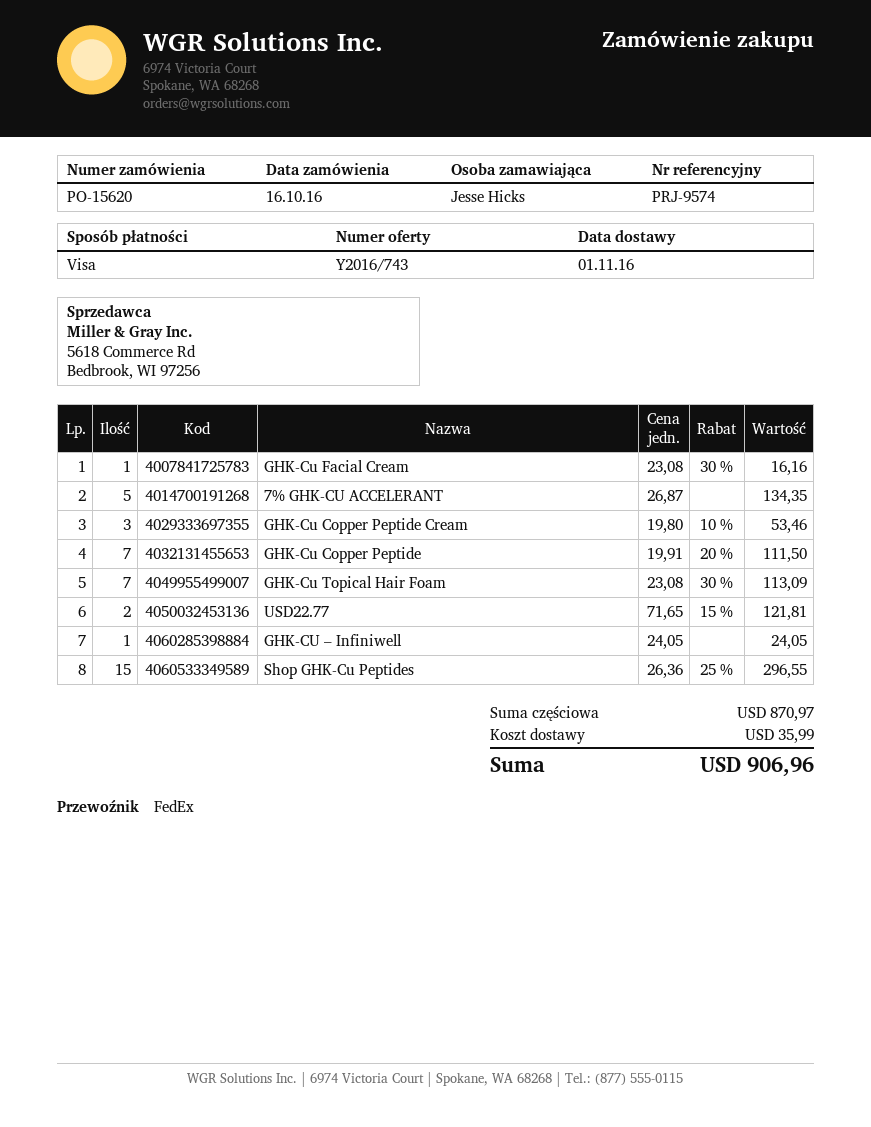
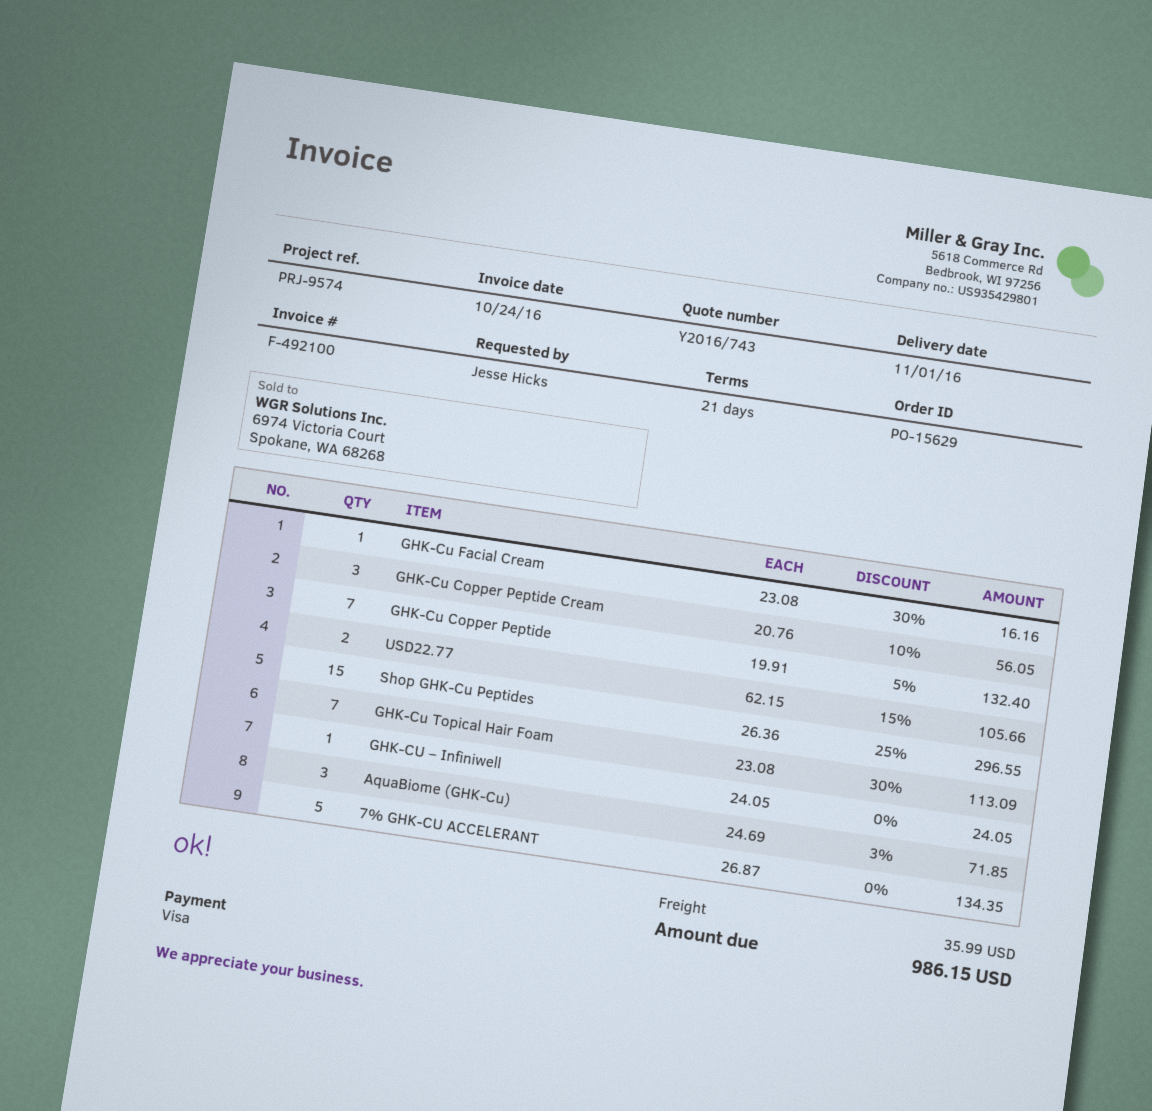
order number: PO-15620 -> PO-15629
GHK-Cu Copper Peptide Cream: 3 x 19.80 - 10% = 53.46 -> 3 x 20.76 - 10% = 56.05
GHK-Cu Copper Peptide: 7 x 19.91 - 20% = 111.50 -> 7 x 19.91 - 5% = 132.40
USD22.77: 2 x 71.65 - 15% = 121.81 -> 2 x 62.15 - 15% = 105.66
AquaBiome (GHK-Cu): none -> 3 x 24.69 - 3% = 71.85
total: 906.96 -> 986.15

